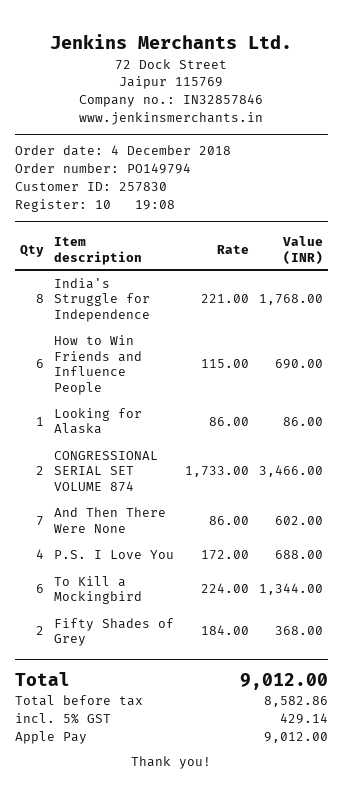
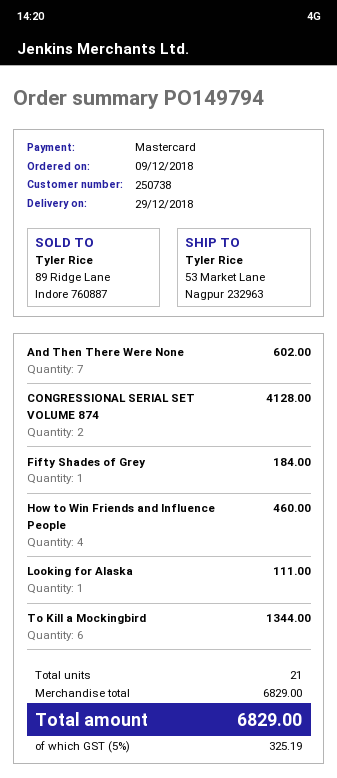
order date: 2018-12-04 -> 2018-12-09
customer number: 257830 -> 250738
payment method: Apple Pay -> Mastercard
India's Struggle for Independence: 8 for 1768.00 -> none
How to Win Friends and Influence People: 6 for 690.00 -> 4 for 460.00
Looking for Alaska: 1 for 86.00 -> 1 for 111.00
CONGRESSIONAL SERIAL SET VOLUME 874: 2 for 3466.00 -> 2 for 4128.00
P.S. I Love You: 4 for 688.00 -> none
Fifty Shades of Grey: 2 for 368.00 -> 1 for 184.00
tax: 5% = 429.14 -> 5% = 325.19
total: 9012.00 -> 6829.00

